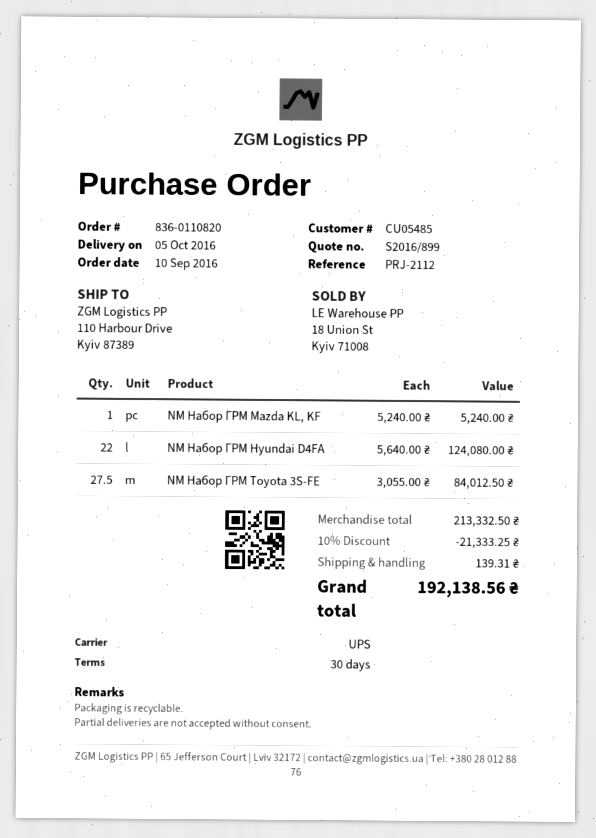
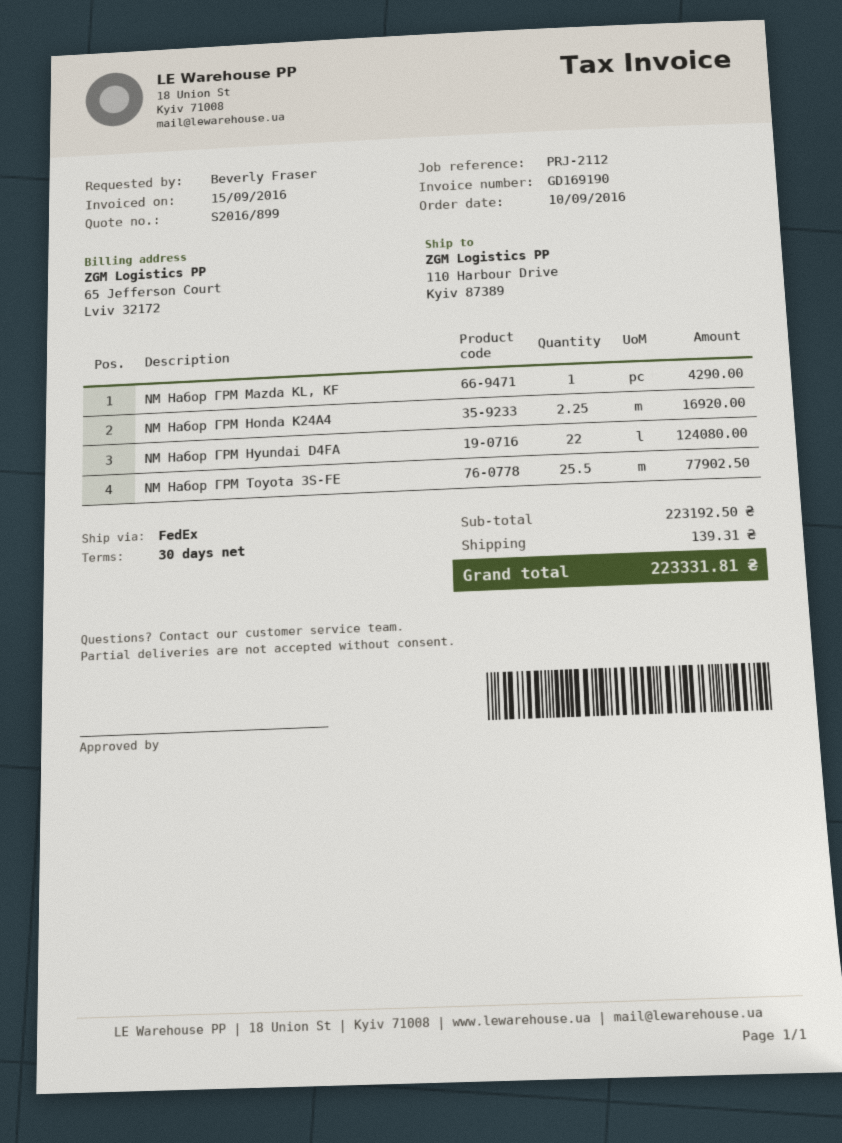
shipping method: UPS -> FedEx
NM Набор ГРМ Mazda KL, KF: 1 for 5240.00 -> 1 for 4290.00
NM Набор ГРМ Toyota 3S-FE: 27.5 for 84012.50 -> 25.5 for 77902.50
NM Набор ГРМ Honda K24A4: none -> 2.25 for 16920.00
subtotal: 213332.50 -> 223192.50
discount: 10% = 21333.25 -> none
total: 192138.56 -> 223331.81

